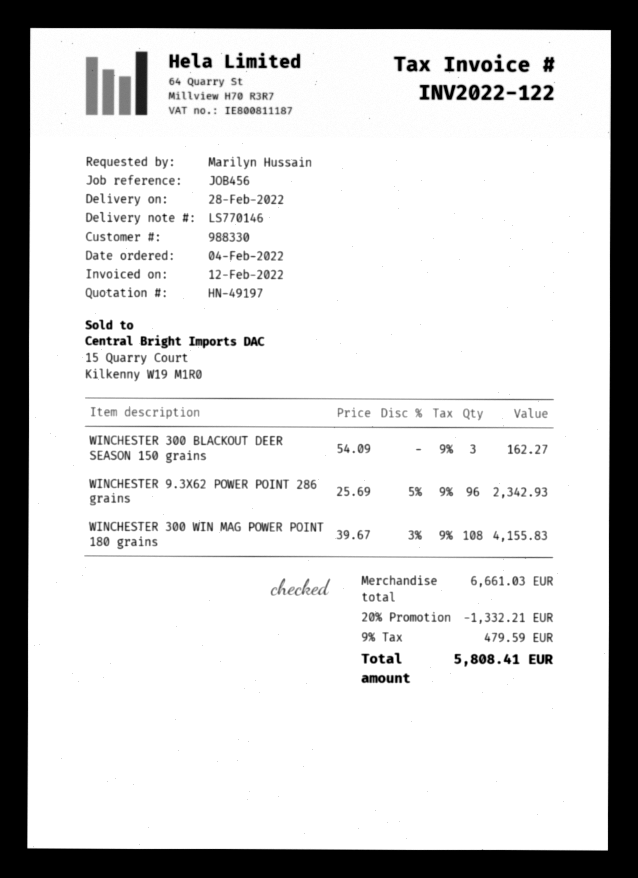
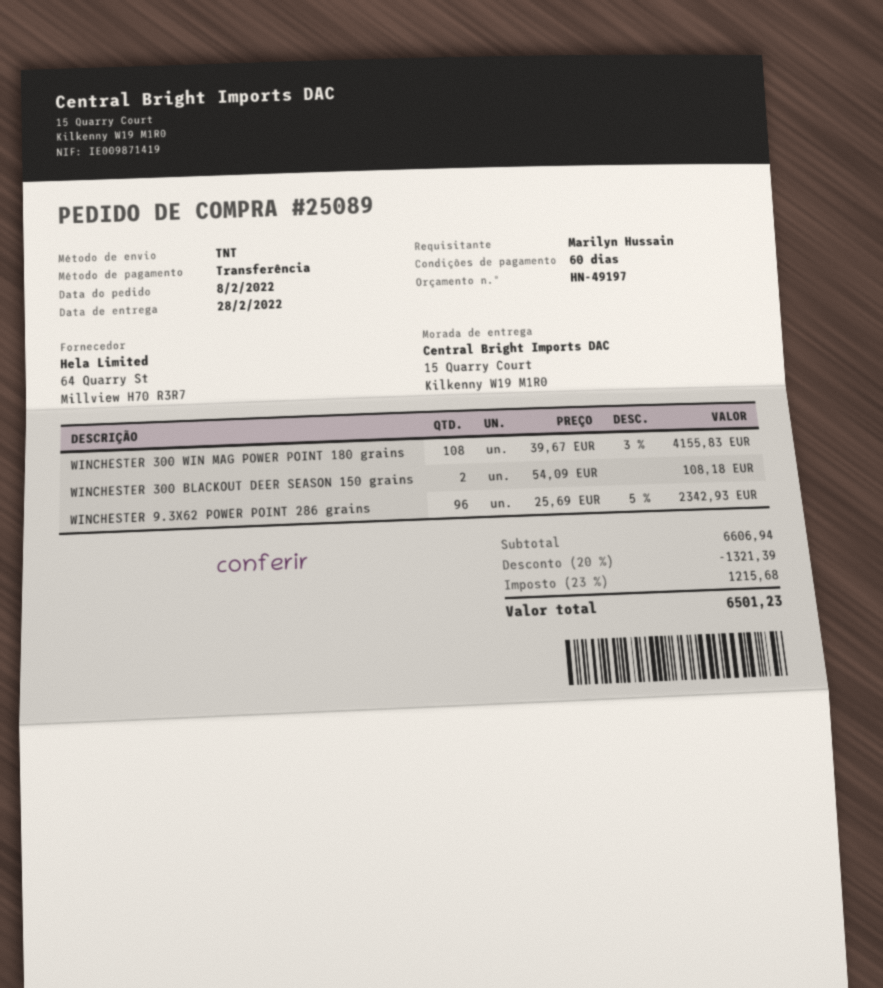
order date: 2022-02-04 -> 2022-02-08
WINCHESTER 300 BLACKOUT DEER SEASON 150 grains: 3 x 54.09 = 162.27 -> 2 x 54.09 = 108.18
subtotal: 6661.03 -> 6606.94
discount: 20% = 1332.21 -> 20% = 1321.39
tax: 9% = 479.59 -> 23% = 1215.68
total: 5808.41 -> 6501.23

